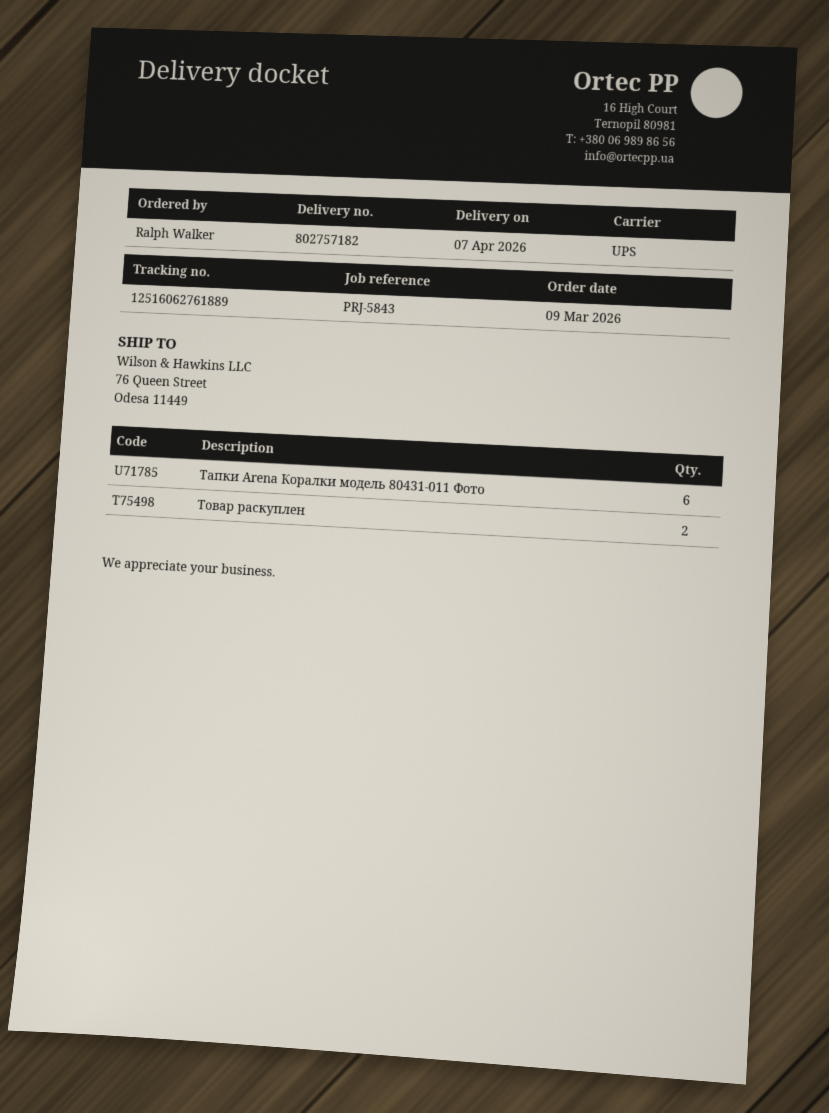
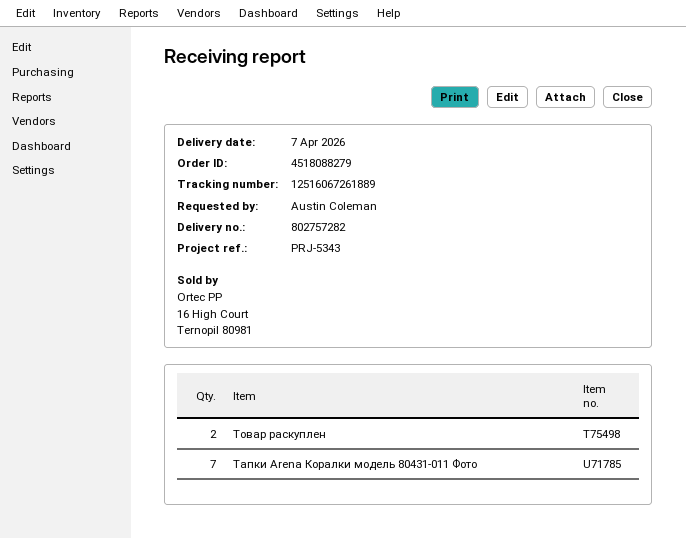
delivery note number: 802757182 -> 802757282
reference: PRJ-5843 -> PRJ-5343
ordered by: Ralph Walker -> Austin Coleman
tracking number: 12516062761889 -> 12516067261889
Тапки Arena Коралки модель 80431-011 Фото: 6 -> 7

